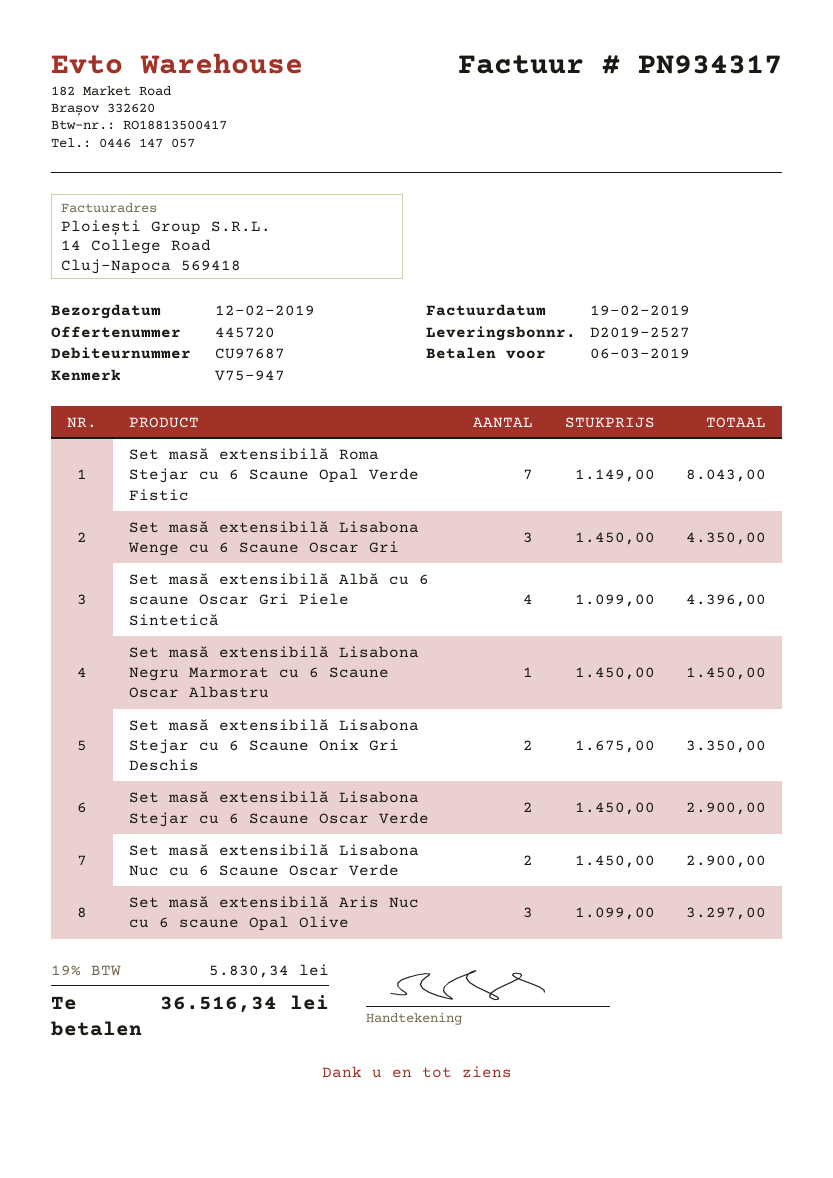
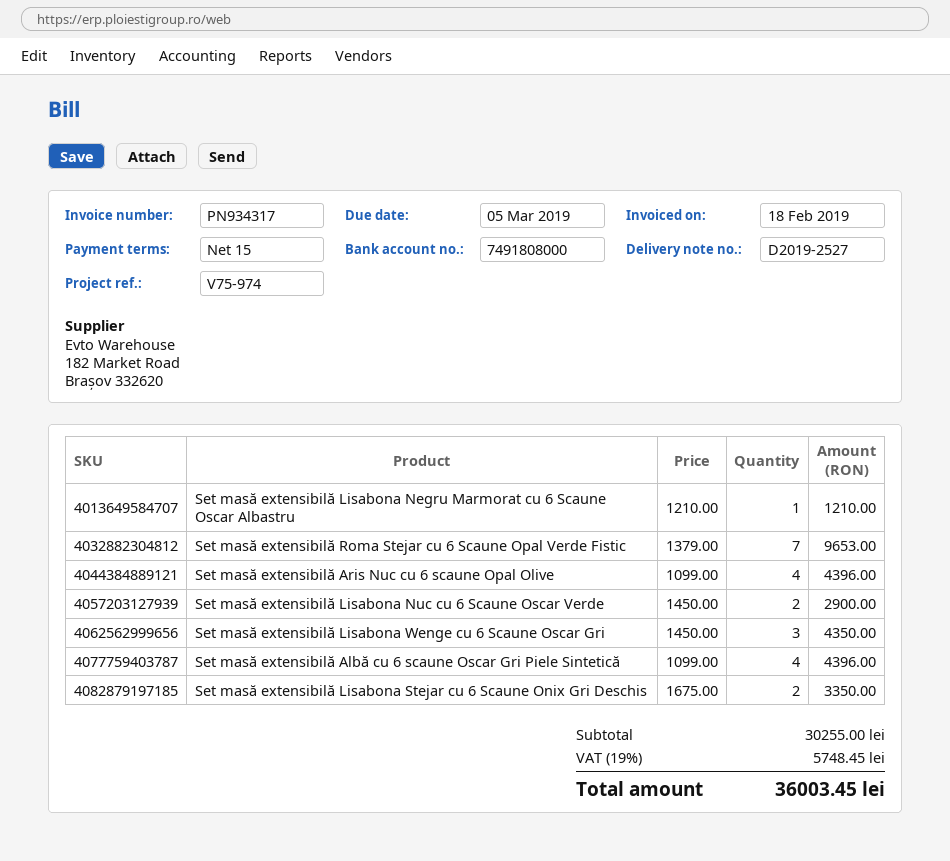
invoice date: 2019-02-19 -> 2019-02-18
due date: 2019-03-06 -> 2019-03-05
reference: V75-947 -> V75-974
Set masă extensibilă Roma Stejar cu 6 Scaune Opal Verde Fistic: 7 x 1149.00 = 8043.00 -> 7 x 1379.00 = 9653.00
Set masă extensibilă Lisabona Negru Marmorat cu 6 Scaune Oscar Albastru: 1 x 1450.00 = 1450.00 -> 1 x 1210.00 = 1210.00
Set masă extensibilă Lisabona Stejar cu 6 Scaune Oscar Verde: 2 x 1450.00 = 2900.00 -> none
Set masă extensibilă Aris Nuc cu 6 scaune Opal Olive: 3 x 1099.00 = 3297.00 -> 4 x 1099.00 = 4396.00
tax: 19% = 5830.34 -> 19% = 5748.45
total: 36516.34 -> 36003.45

